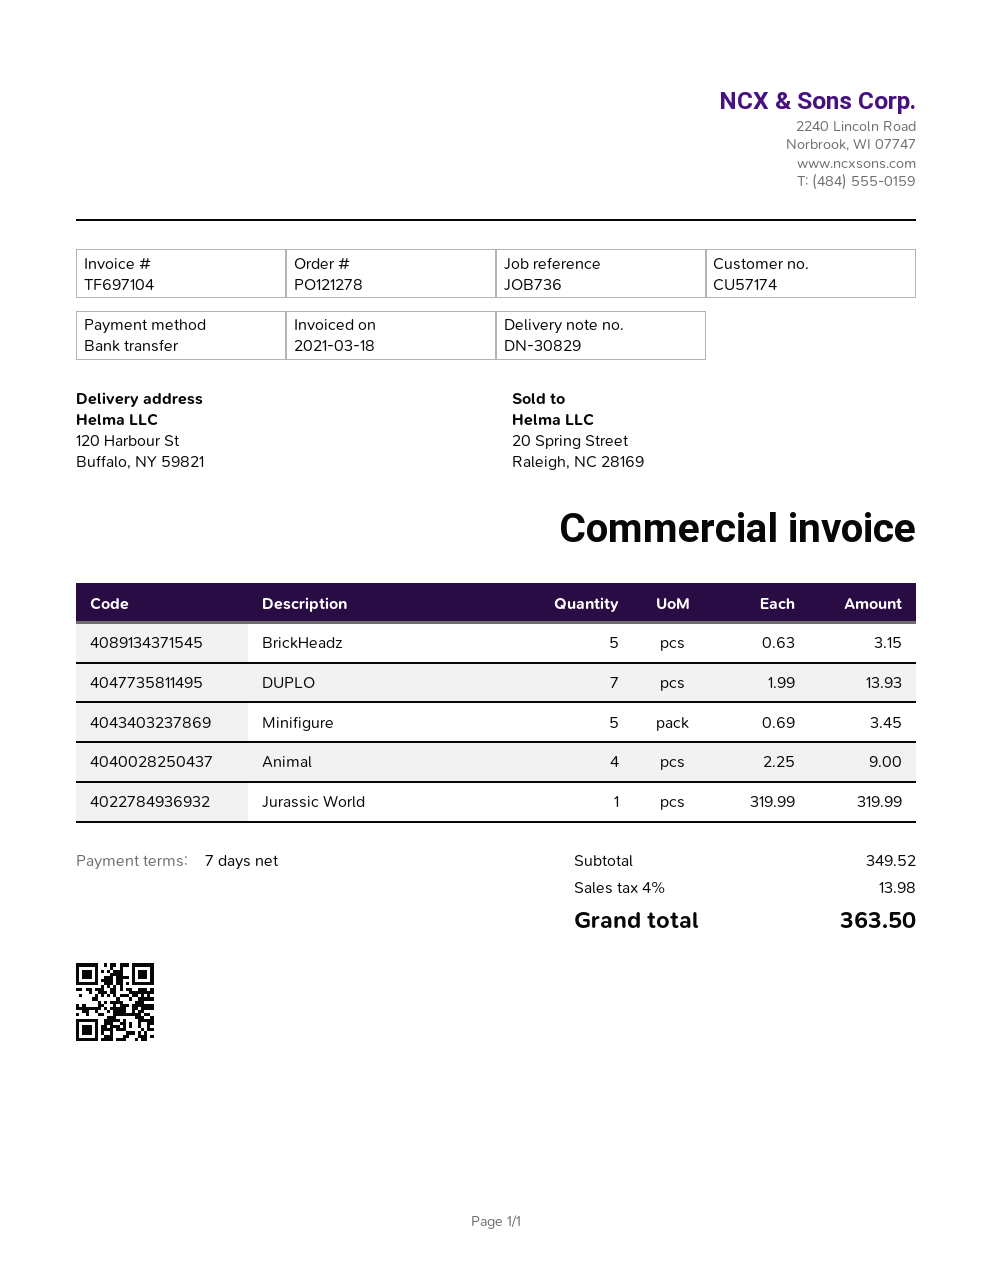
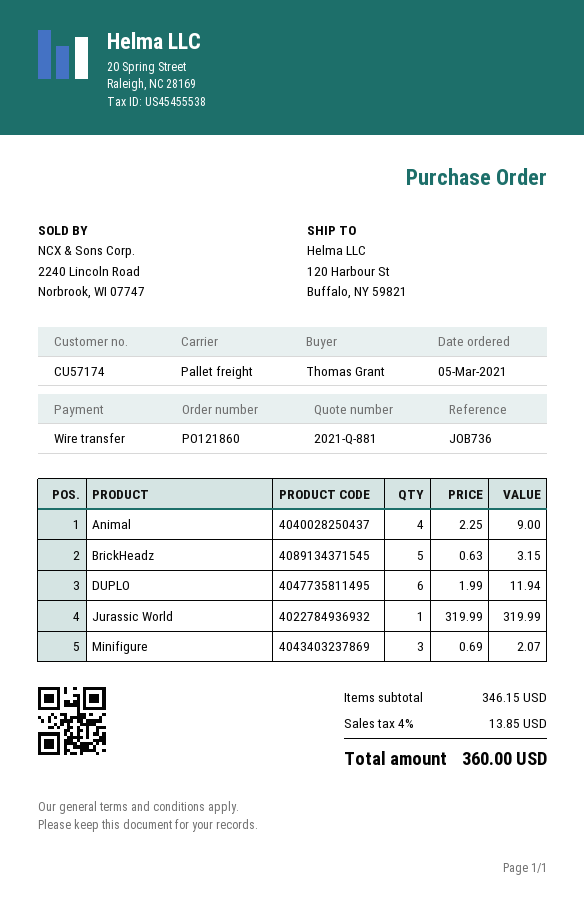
order number: PO121278 -> PO121860
DUPLO: 7 x 1.99 = 13.93 -> 6 x 1.99 = 11.94
Minifigure: 5 x 0.69 = 3.45 -> 3 x 0.69 = 2.07
subtotal: 349.52 -> 346.15
tax: 4% = 13.98 -> 4% = 13.85
total: 363.50 -> 360.00

